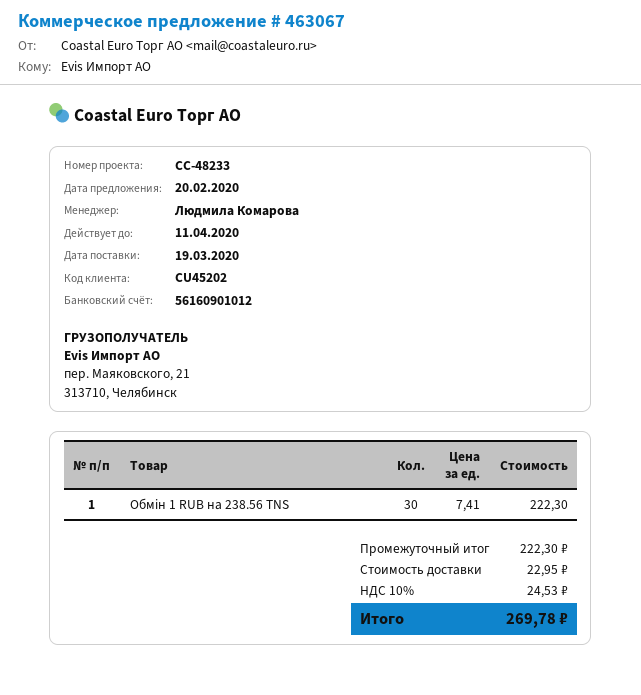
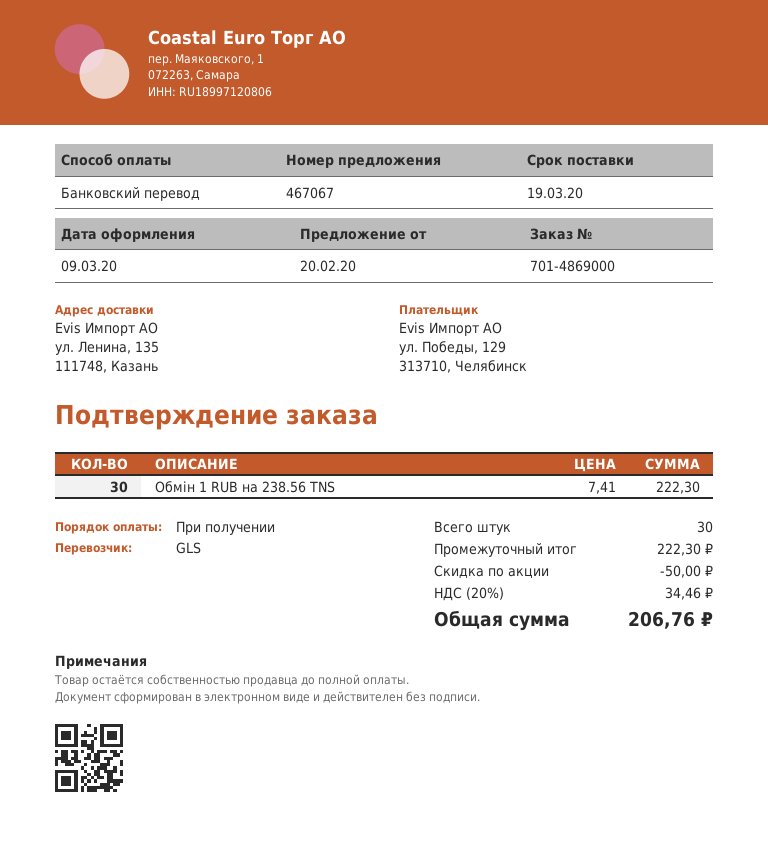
quote number: 463067 -> 467067
ship to: пер. Маяковского, 21, 313710, Челябинск -> ул. Ленина, 135, 111748, Казань
discount: none -> 50.00
shipping: 22.95 -> none
tax: 10% = 24.53 -> 20% = 34.46
total: 269.78 -> 206.76

